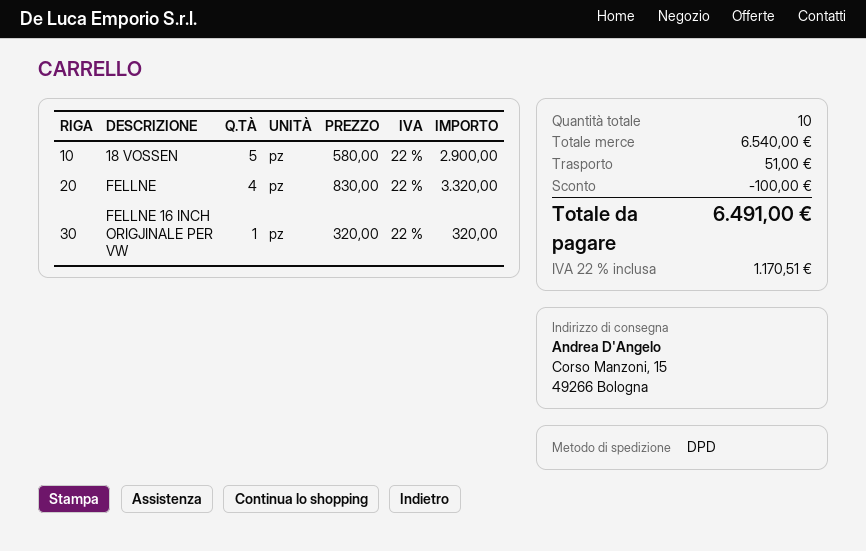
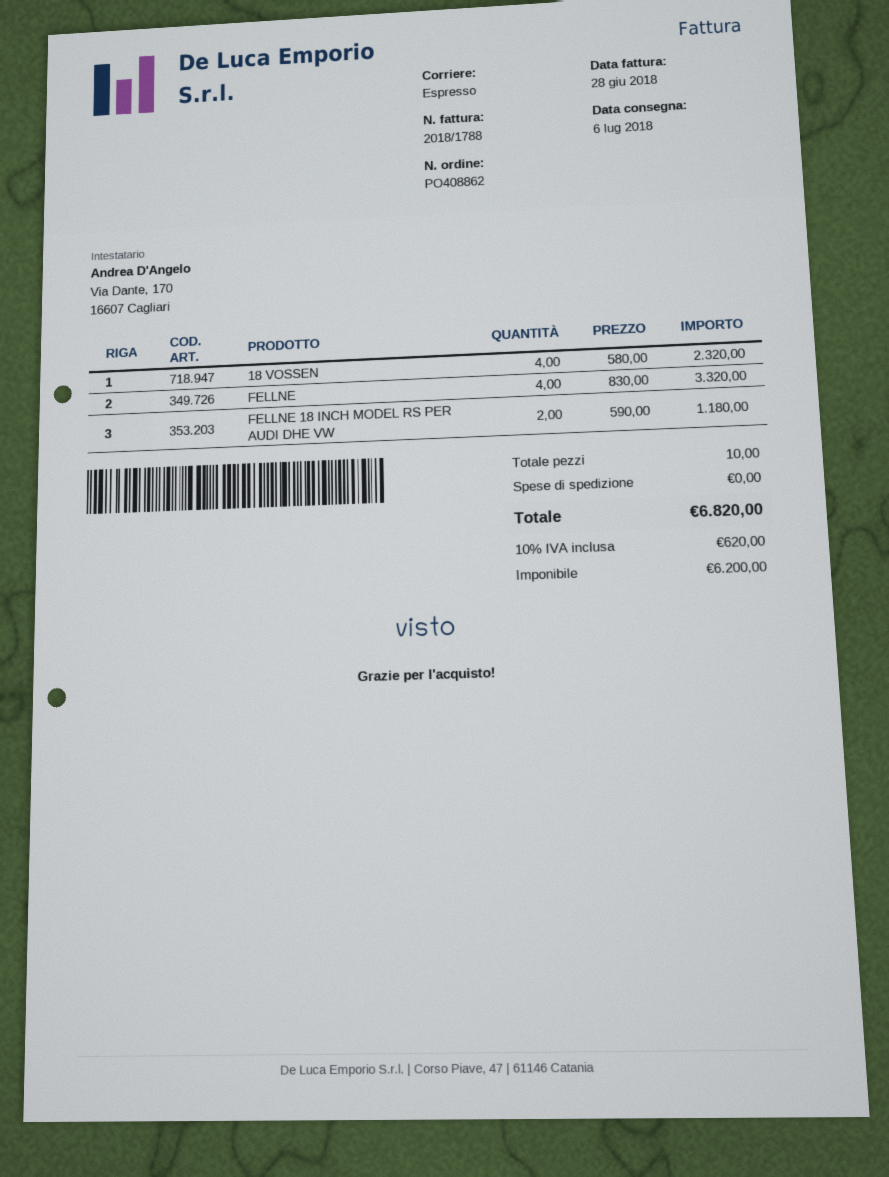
shipping method: DPD -> express
18 VOSSEN: 5 x 580.00 = 2900.00 -> 4 x 580.00 = 2320.00
FELLNE 16 INCH ORIGJINALE PER VW: 1 x 320.00 = 320.00 -> none
FELLNE 18 INCH MODEL RS PER AUDI DHE VW: none -> 2 x 590.00 = 1180.00
discount: 100.00 -> none
shipping: 51.00 -> 0.00
tax: 22% = 1170.51 -> 10% = 620.00
total: 6491.00 -> 6820.00

